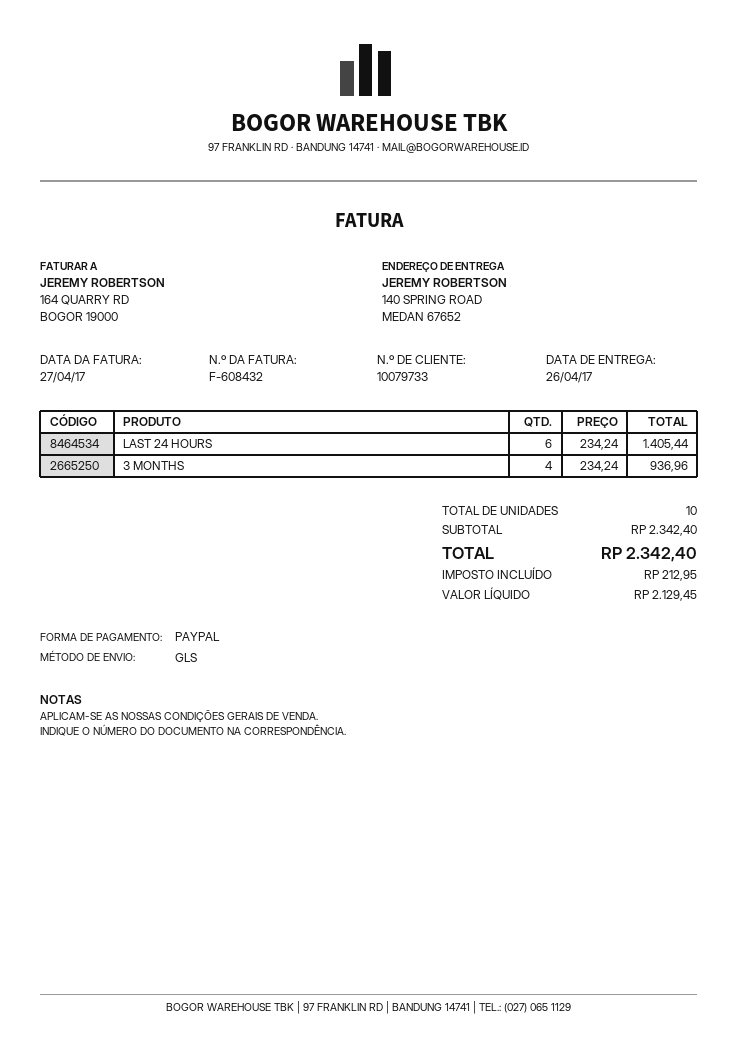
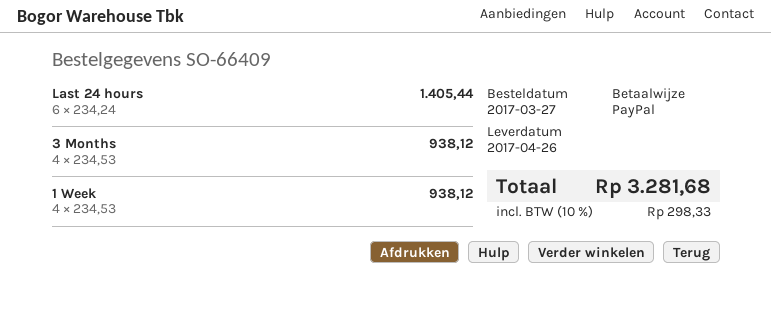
3 MONTHS: 4 x 234.24 = 936.96 -> 4 x 234.53 = 938.12
1 Week: none -> 4 x 234.53 = 938.12
tax: 212.95 -> 298.33
total: 2342.40 -> 3281.68

